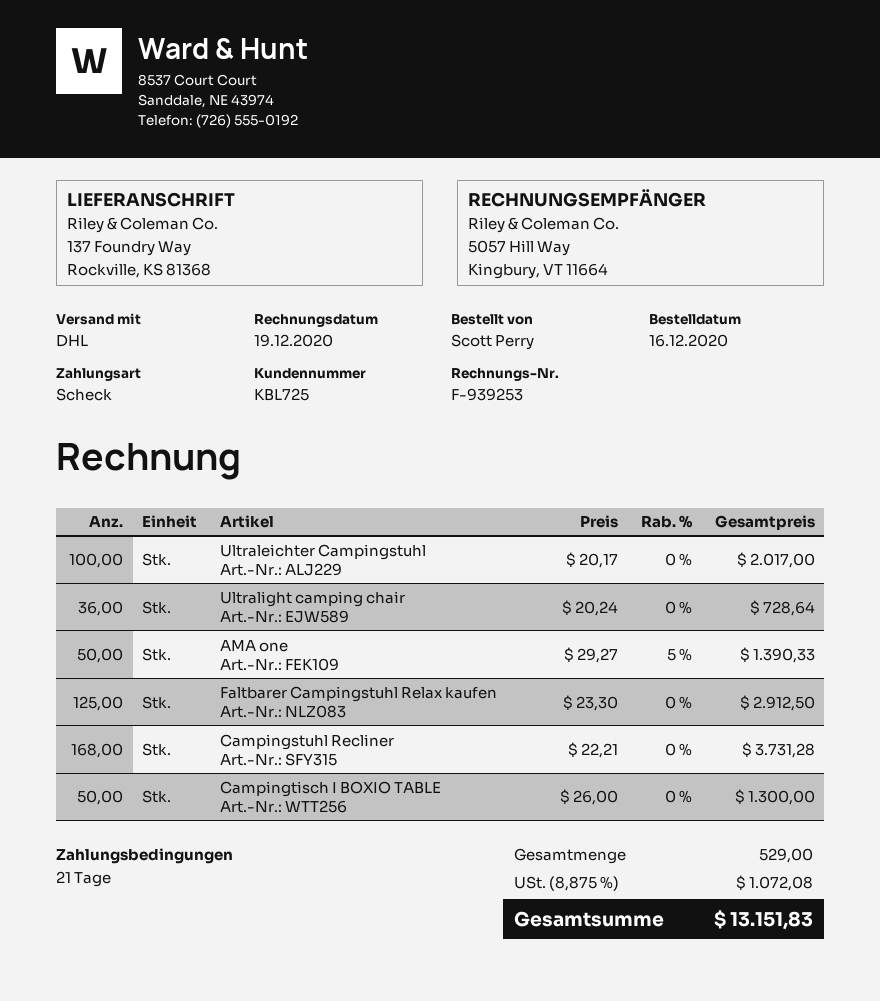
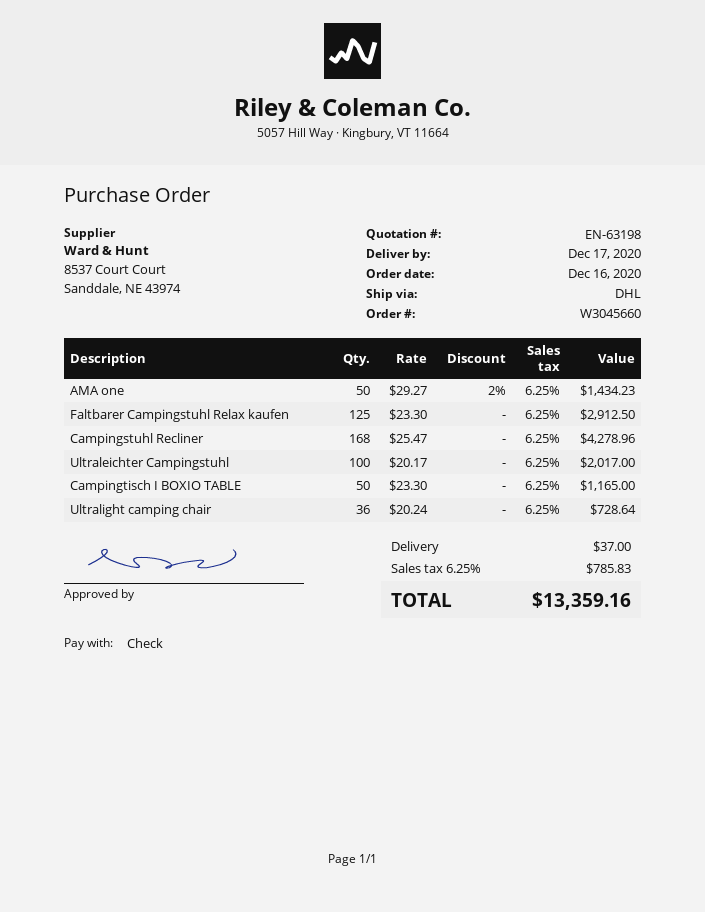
AMA one: 50 x 29.27 - 5% = 1390.33 -> 50 x 29.27 - 2% = 1434.23
Campingstuhl Recliner: 168 x 22.21 = 3731.28 -> 168 x 25.47 = 4278.96
Campingtisch I BOXIO TABLE: 50 x 26.00 = 1300.00 -> 50 x 23.30 = 1165.00
shipping: none -> 37.00
tax: 8.875% = 1072.08 -> 6.25% = 785.83
total: 13151.83 -> 13359.16

